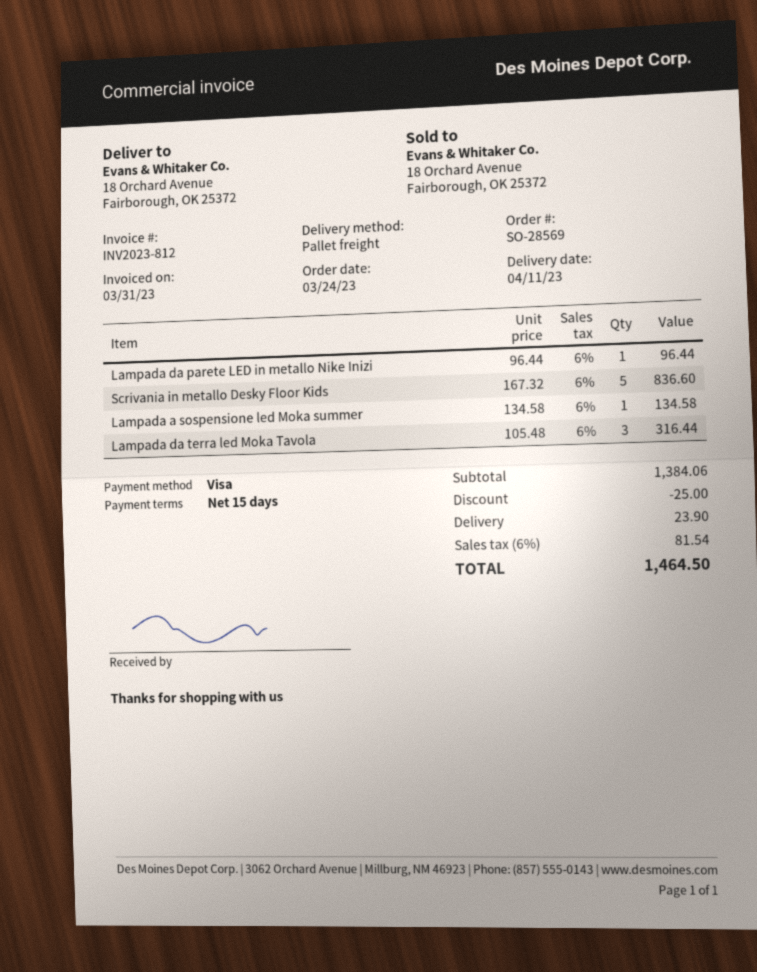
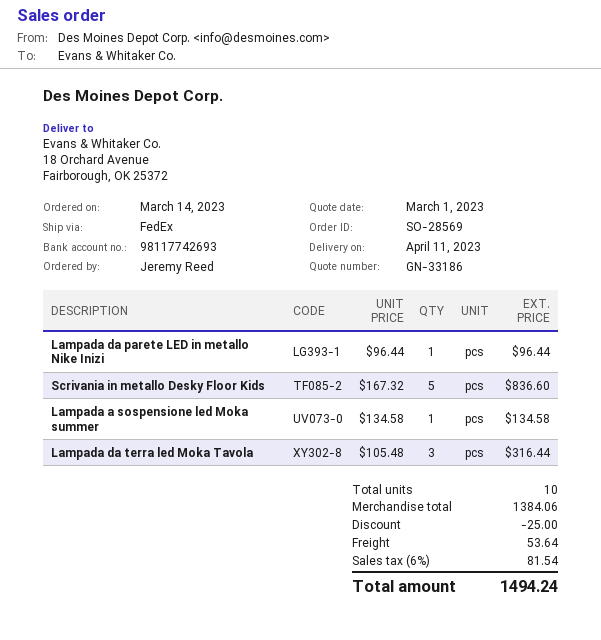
order date: 2023-03-24 -> 2023-03-14
shipping method: pallet freight -> FedEx
shipping: 23.90 -> 53.64
total: 1464.50 -> 1494.24

